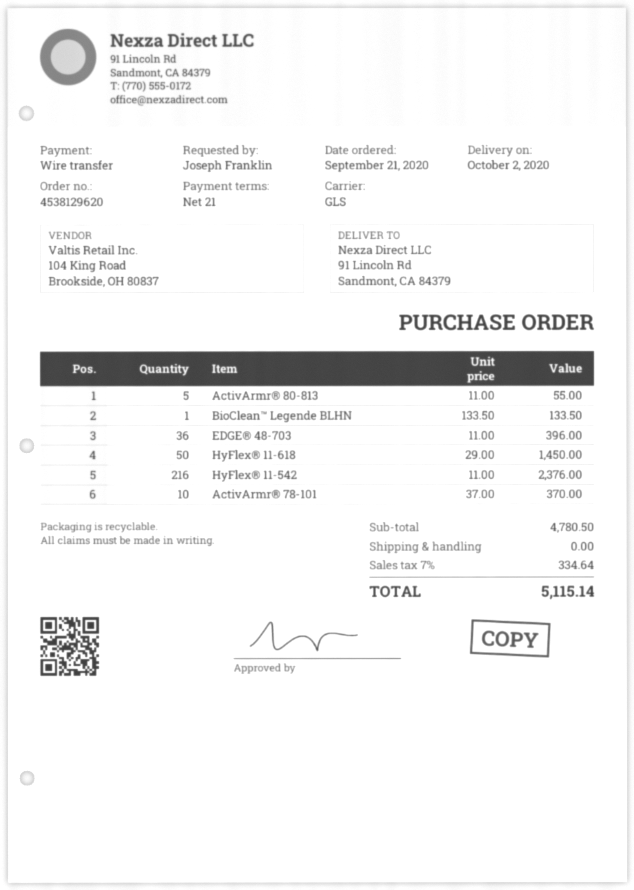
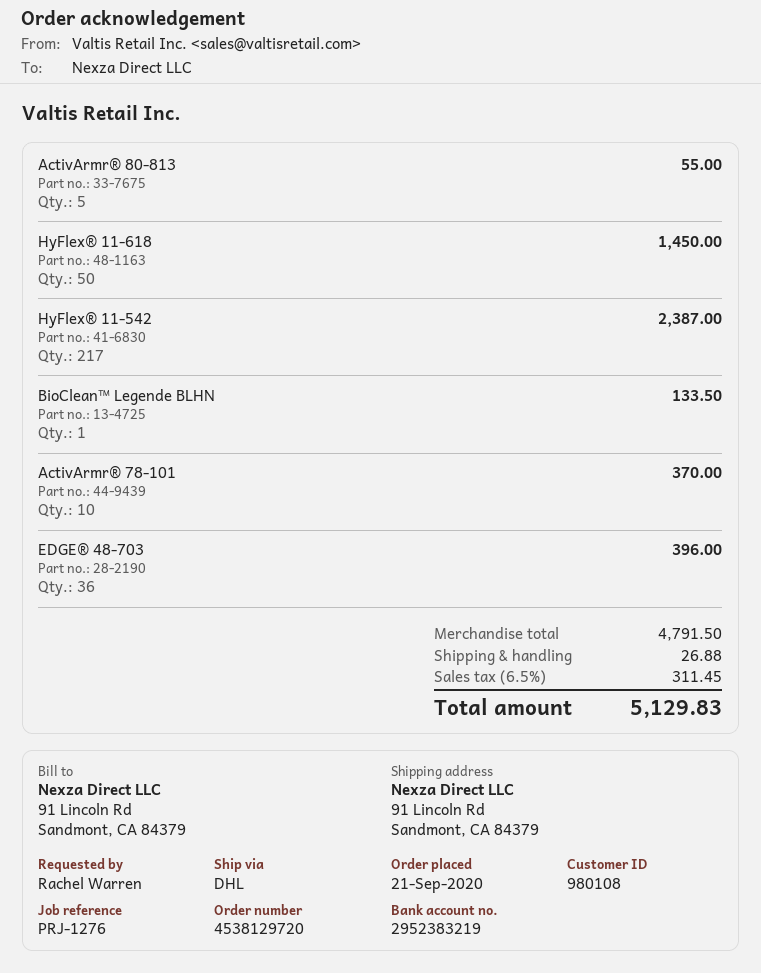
order number: 4538129620 -> 4538129720
ordered by: Joseph Franklin -> Rachel Warren
shipping method: GLS -> DHL
HyFlex® 11-542: 216 for 2376.00 -> 217 for 2387.00
subtotal: 4780.50 -> 4791.50
shipping: 0.00 -> 26.88
tax: 7% = 334.64 -> 6.5% = 311.45
total: 5115.14 -> 5129.83

